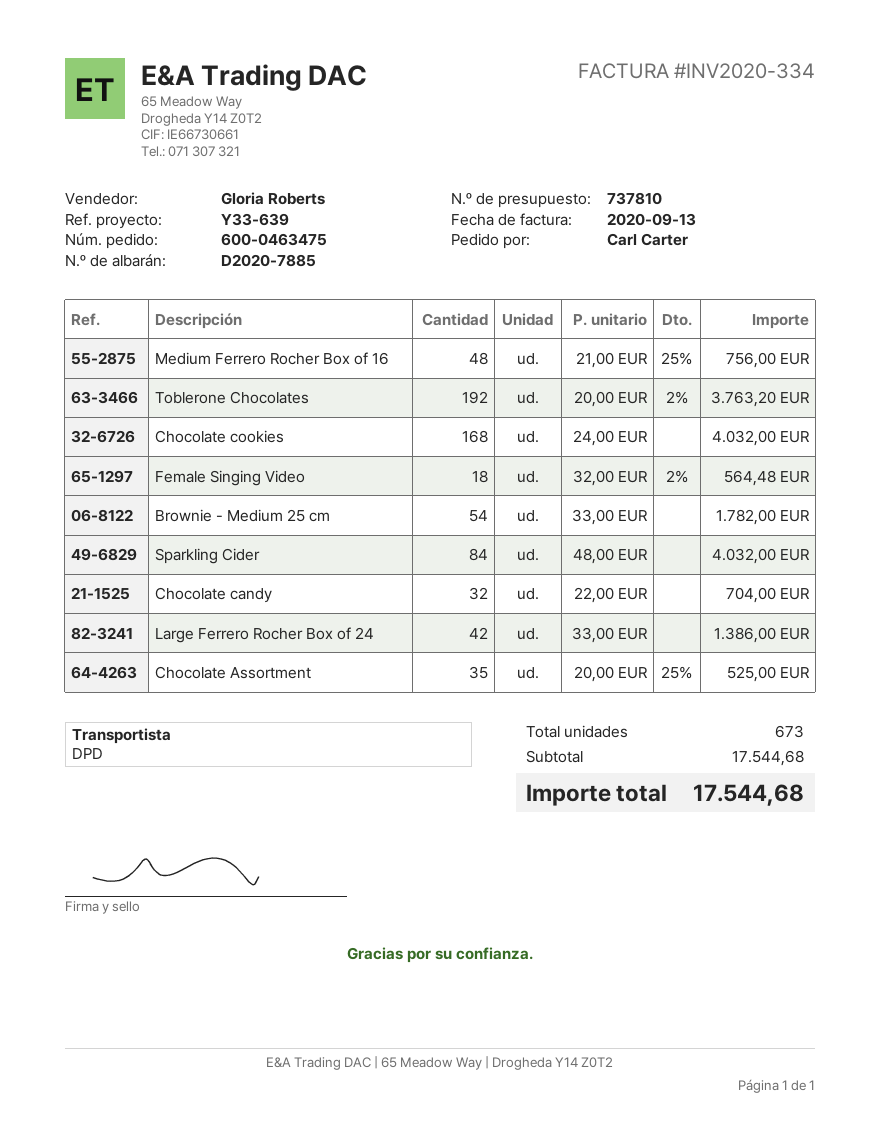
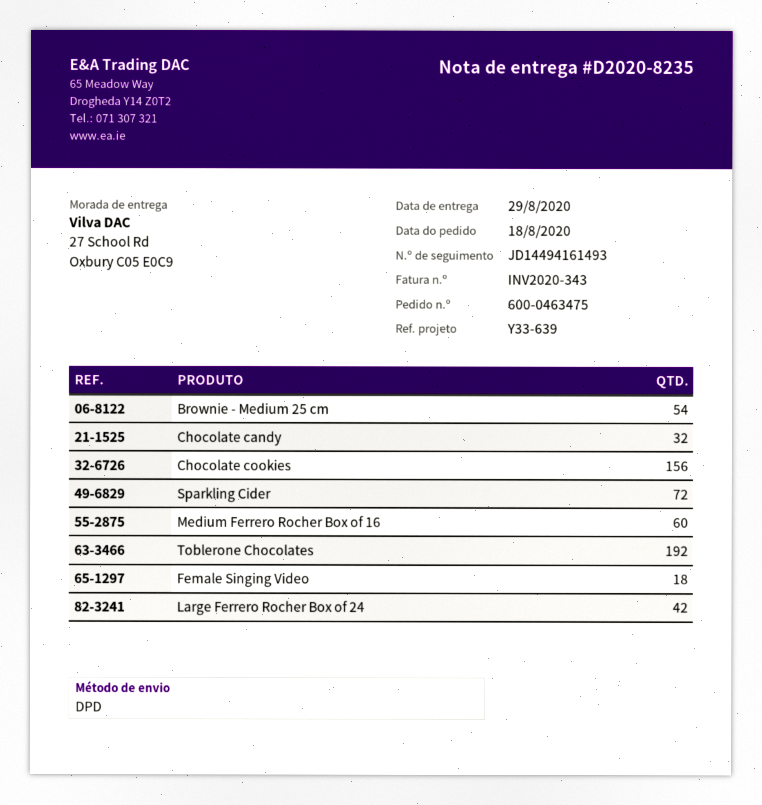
delivery note number: D2020-7885 -> D2020-8235
invoice number: INV2020-334 -> INV2020-343
Medium Ferrero Rocher Box of 16: 48 -> 60
Chocolate cookies: 168 -> 156
Sparkling Cider: 84 -> 72
Chocolate Assortment: 35 -> none

